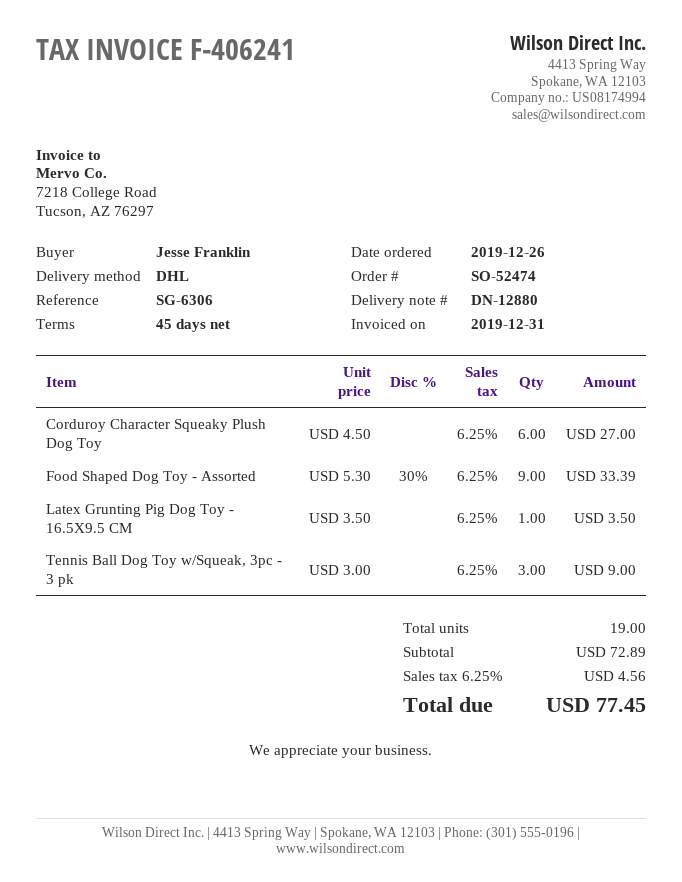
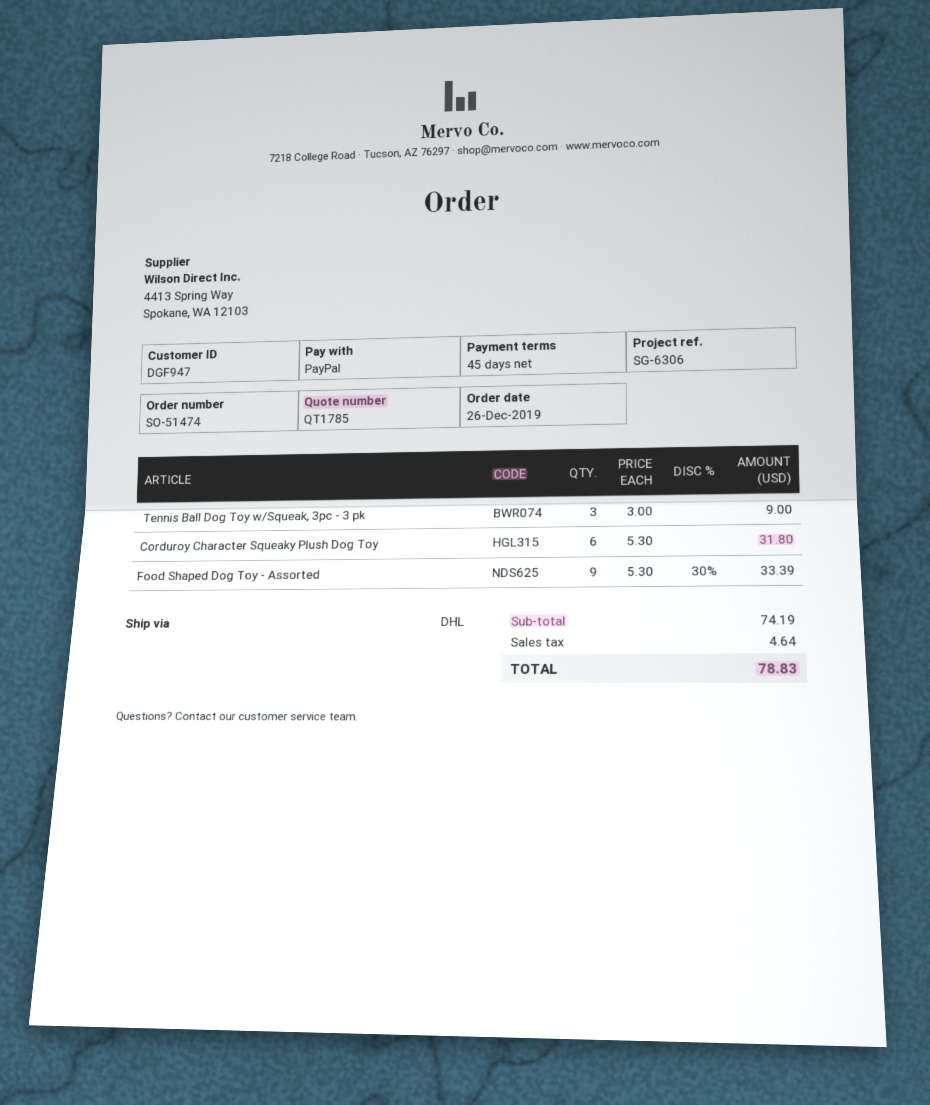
order number: SO-52474 -> SO-51474
Corduroy Character Squeaky Plush Dog Toy: 6 x 4.50 = 27.00 -> 6 x 5.30 = 31.80
Latex Grunting Pig Dog Toy - 16.5X9.5 CM: 1 x 3.50 = 3.50 -> none
subtotal: 72.89 -> 74.19
tax: 4.56 -> 4.64
total: 77.45 -> 78.83

